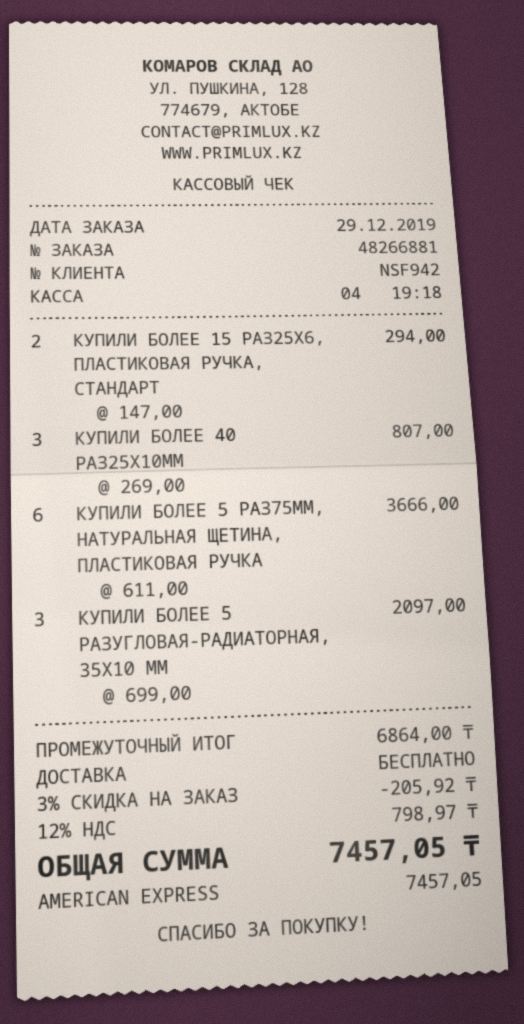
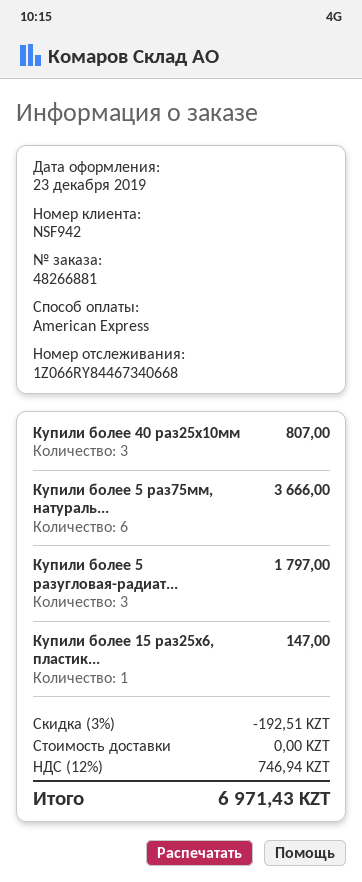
order date: 2019-12-29 -> 2019-12-23
КУПИЛИ БОЛЕЕ 15 РАЗ25X6, ПЛАСТИКОВАЯ РУЧКА, СТАНДАРТ: 2 for 294.00 -> 1 for 147.00
КУПИЛИ БОЛЕЕ 5 РАЗУГЛОВАЯ-РАДИАТОРНАЯ, 35X10 ММ: 3 for 2097.00 -> 3 for 1797.00
discount: 3% = 205.92 -> 3% = 192.51
tax: 12% = 798.97 -> 12% = 746.94
total: 7457.05 -> 6971.43

